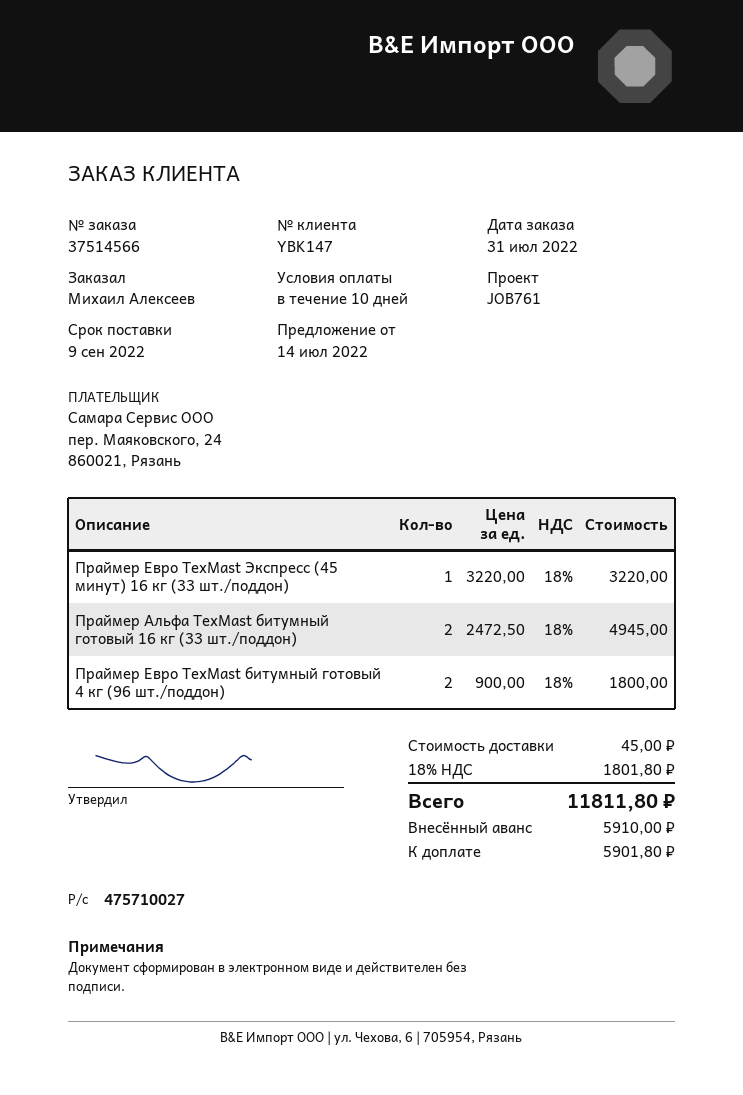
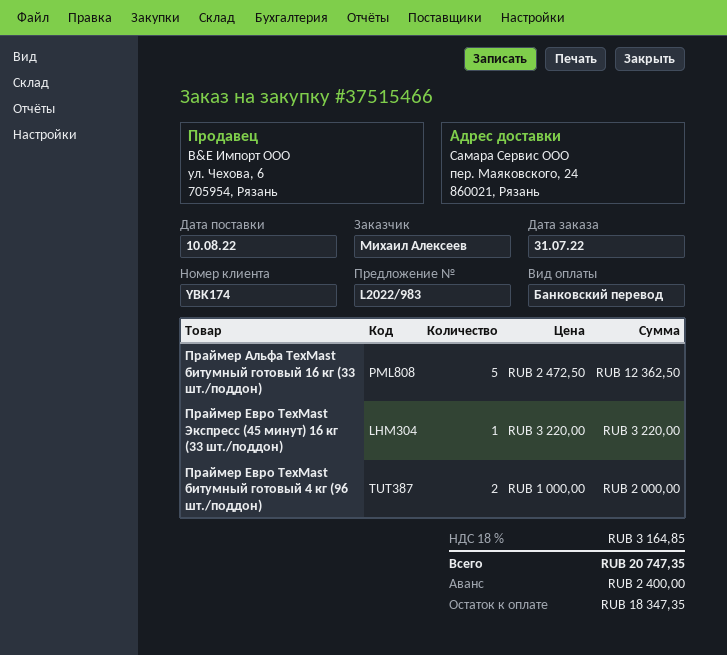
order number: 37514566 -> 37515466
delivery date: 2022-09-09 -> 2022-08-10
customer number: YBK147 -> YBK174
Праймер Альфа TexMast битумный готовый 16 кг (33 шт./поддон): 2 x 2472.50 = 4945.00 -> 5 x 2472.50 = 12362.50
Праймер Евро TexMast битумный готовый 4 кг (96 шт./поддон): 2 x 900.00 = 1800.00 -> 2 x 1000.00 = 2000.00
shipping: 45.00 -> none
tax: 18% = 1801.80 -> 18% = 3164.85
total: 11811.80 -> 20747.35
deposit: 5910.00 -> 2400.00
balance: 5901.80 -> 18347.35

